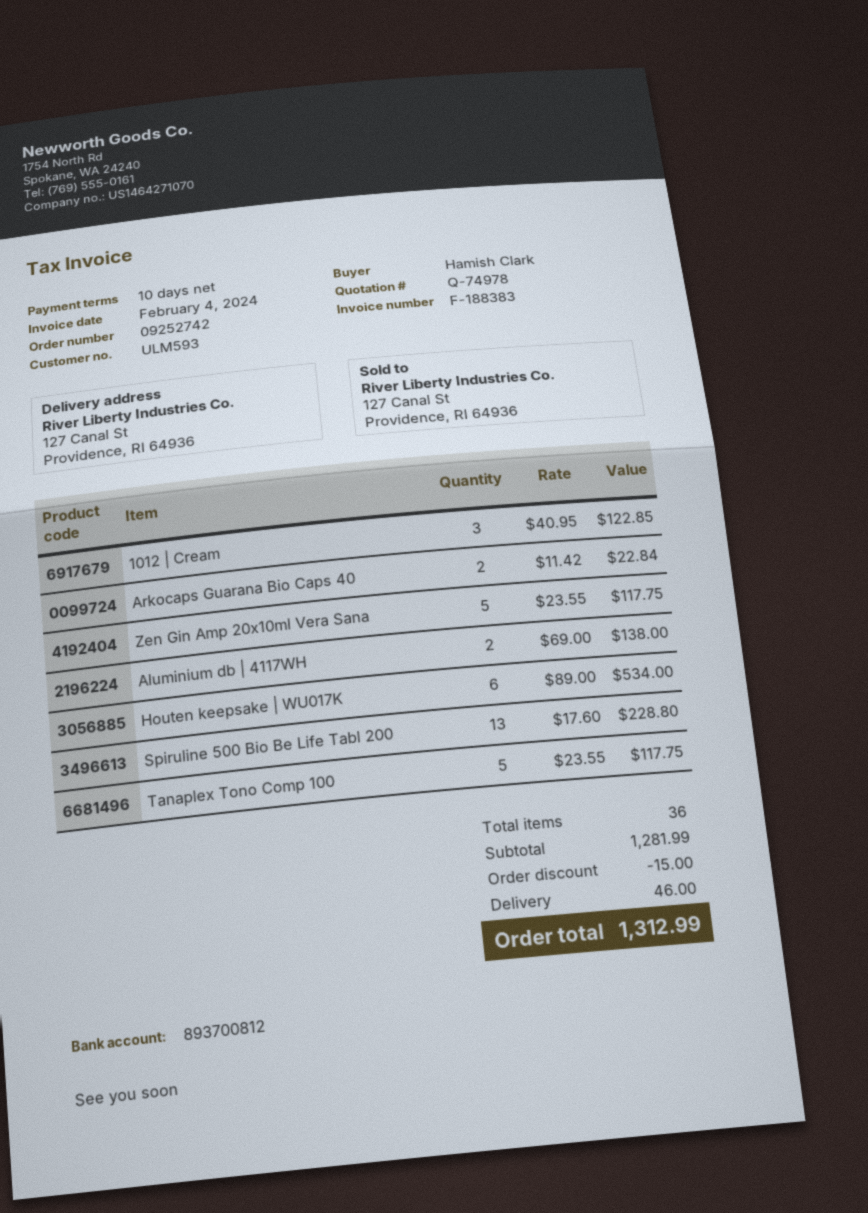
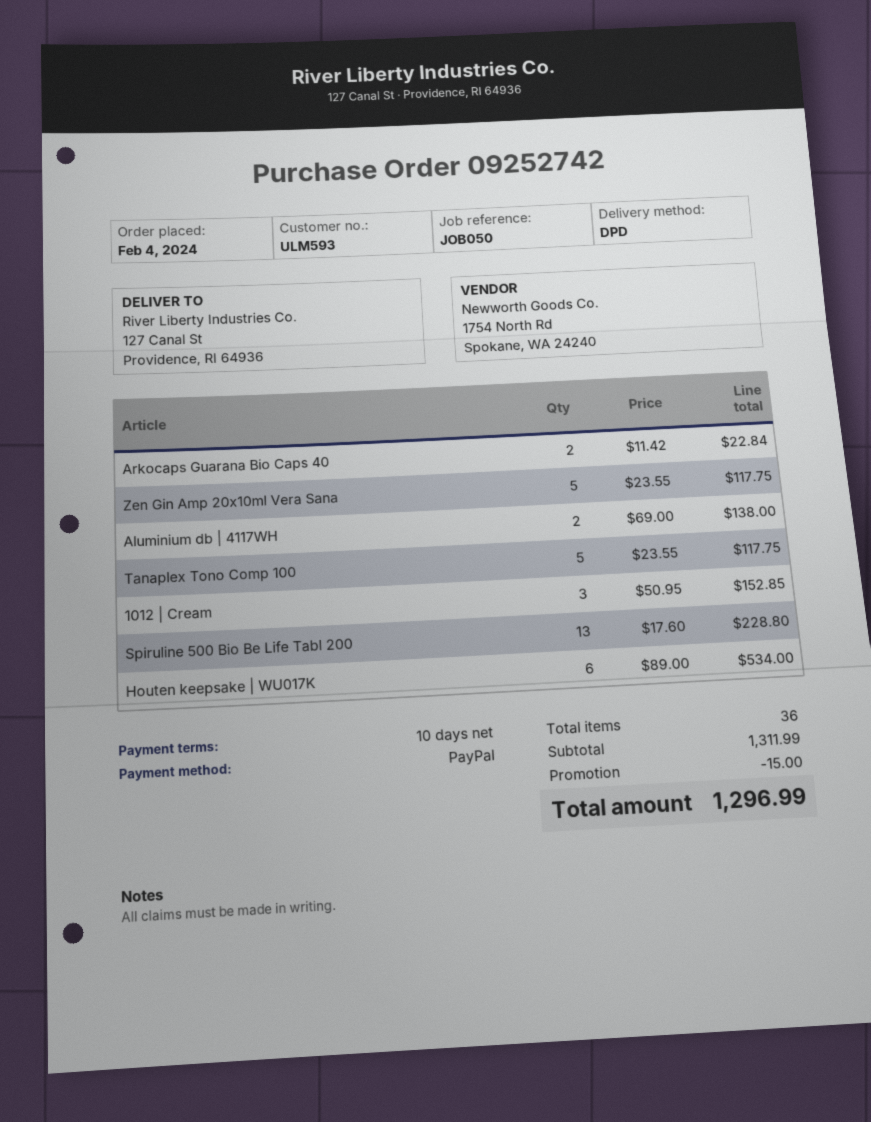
1012 | Cream: 3 x 40.95 = 122.85 -> 3 x 50.95 = 152.85
subtotal: 1281.99 -> 1311.99
shipping: 46.00 -> none
total: 1312.99 -> 1296.99

